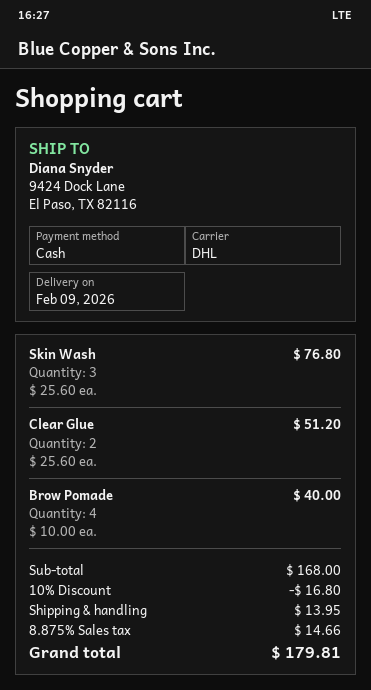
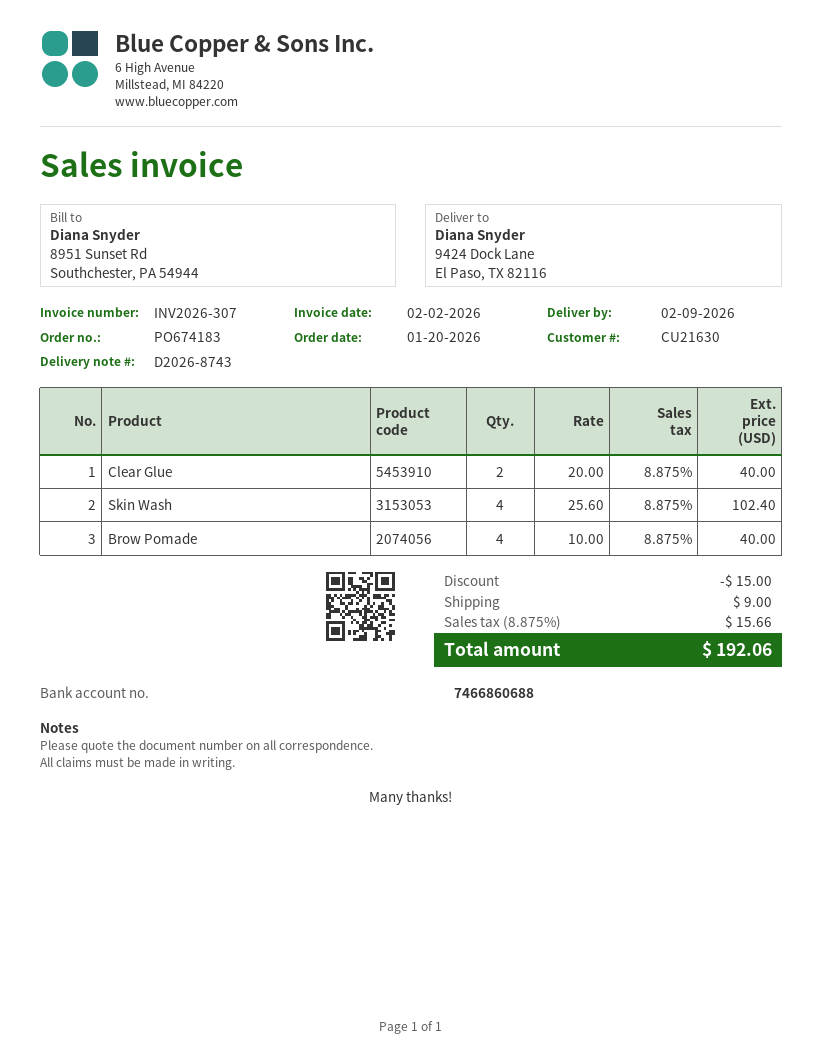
Skin Wash: 3 x 25.60 = 76.80 -> 4 x 25.60 = 102.40
Clear Glue: 2 x 25.60 = 51.20 -> 2 x 20.00 = 40.00
discount: 16.80 -> 15.00
shipping: 13.95 -> 9.00
tax: 8.875% = 14.66 -> 8.875% = 15.66
total: 179.81 -> 192.06

